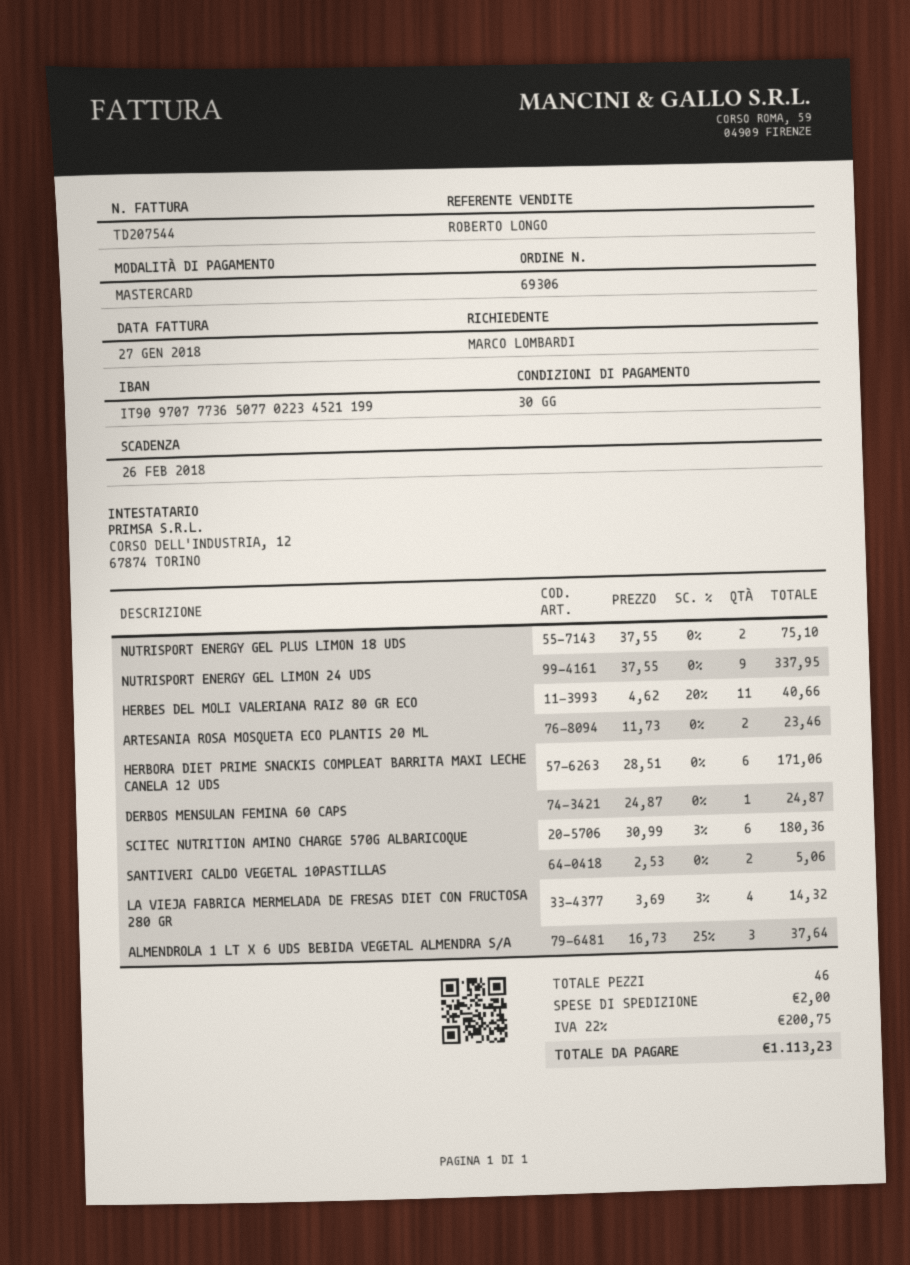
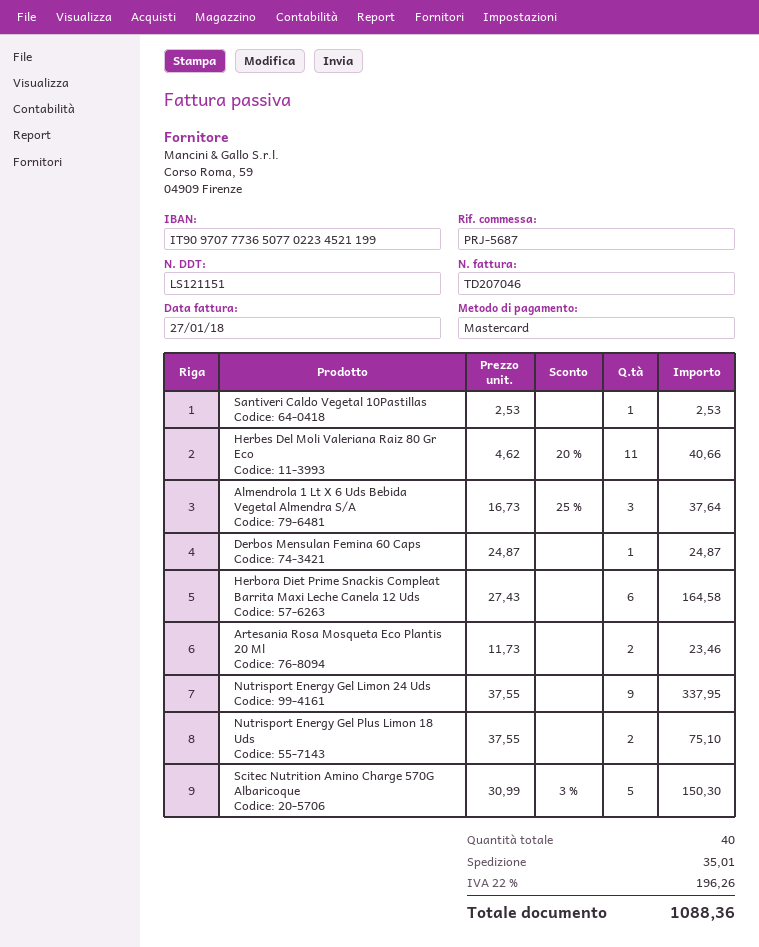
invoice number: TD207544 -> TD207046
HERBORA DIET PRIME SNACKIS COMPLEAT BARRITA MAXI LECHE CANELA 12 UDS: 6 x 28.51 = 171.06 -> 6 x 27.43 = 164.58
SCITEC NUTRITION AMINO CHARGE 570G ALBARICOQUE: 6 x 30.99 - 3% = 180.36 -> 5 x 30.99 - 3% = 150.30
SANTIVERI CALDO VEGETAL 10PASTILLAS: 2 x 2.53 = 5.06 -> 1 x 2.53 = 2.53
LA VIEJA FABRICA MERMELADA DE FRESAS DIET CON FRUCTOSA 280 GR: 4 x 3.69 - 3% = 14.32 -> none
total quantity: 46 -> 40
shipping: 2.00 -> 35.01
tax: 22% = 200.75 -> 22% = 196.26
total: 1113.23 -> 1088.36

